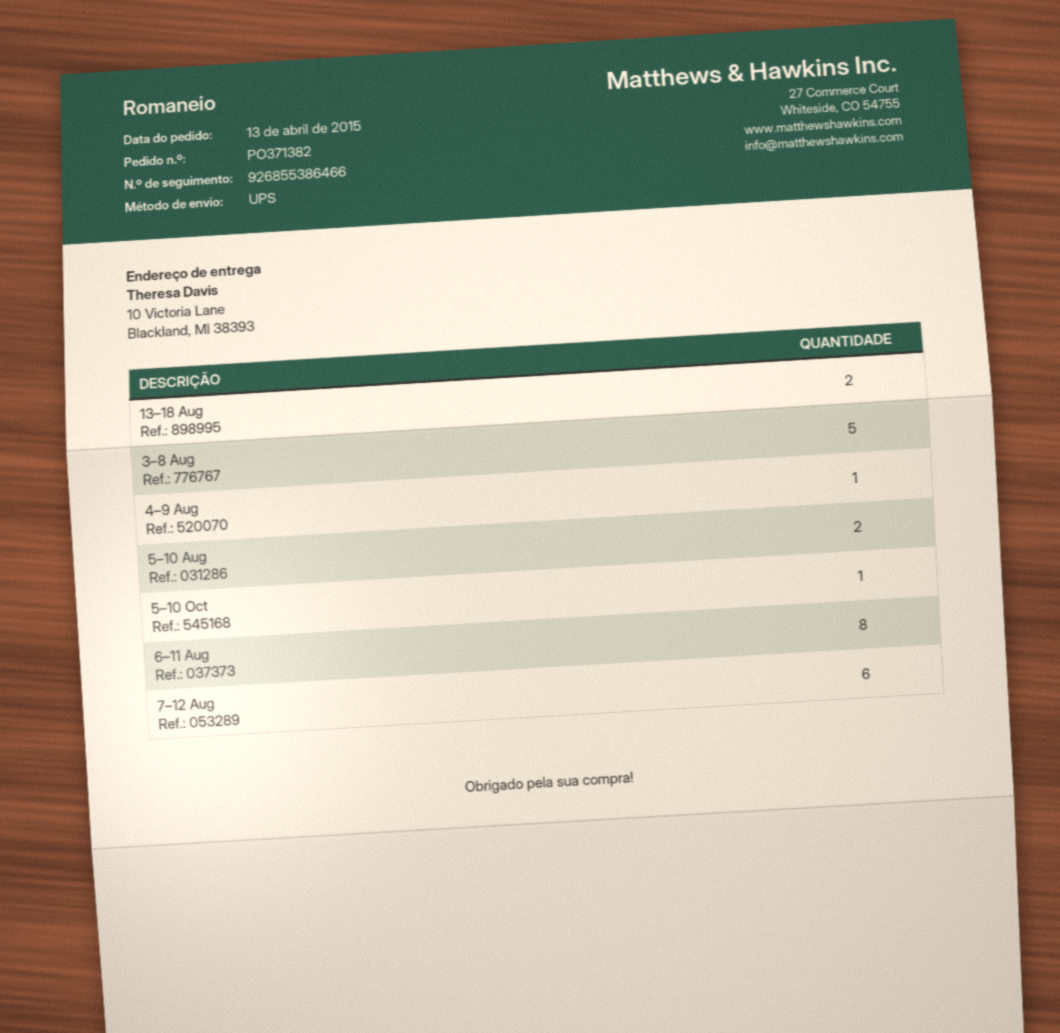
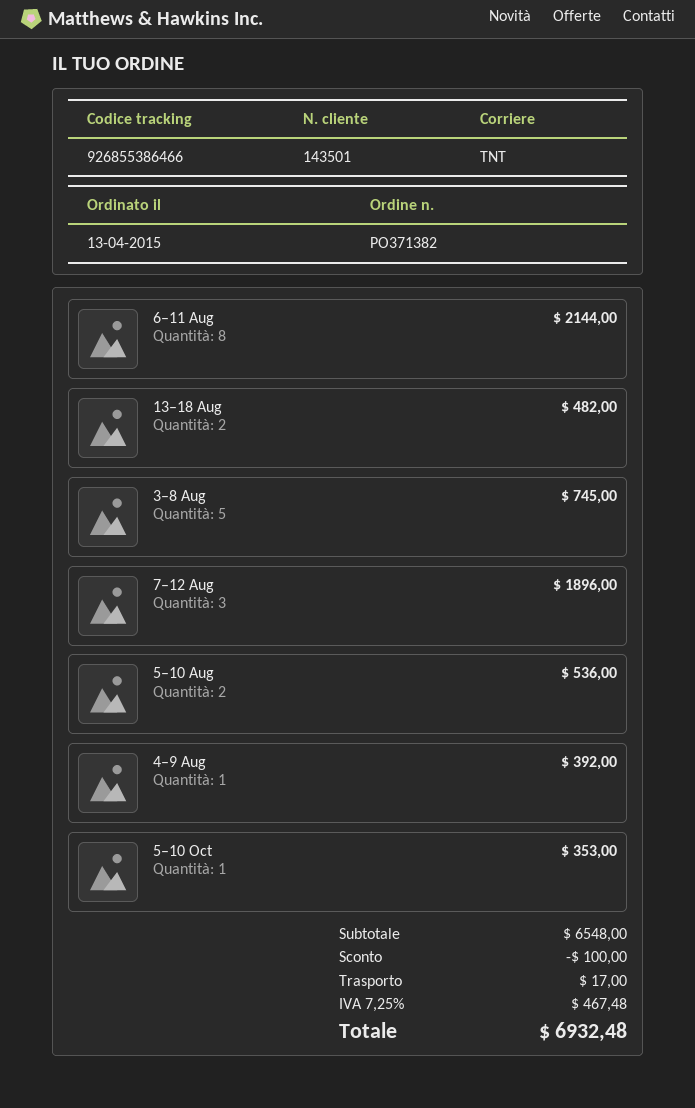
shipping method: UPS -> TNT
7–12 Aug: 6 -> 3

